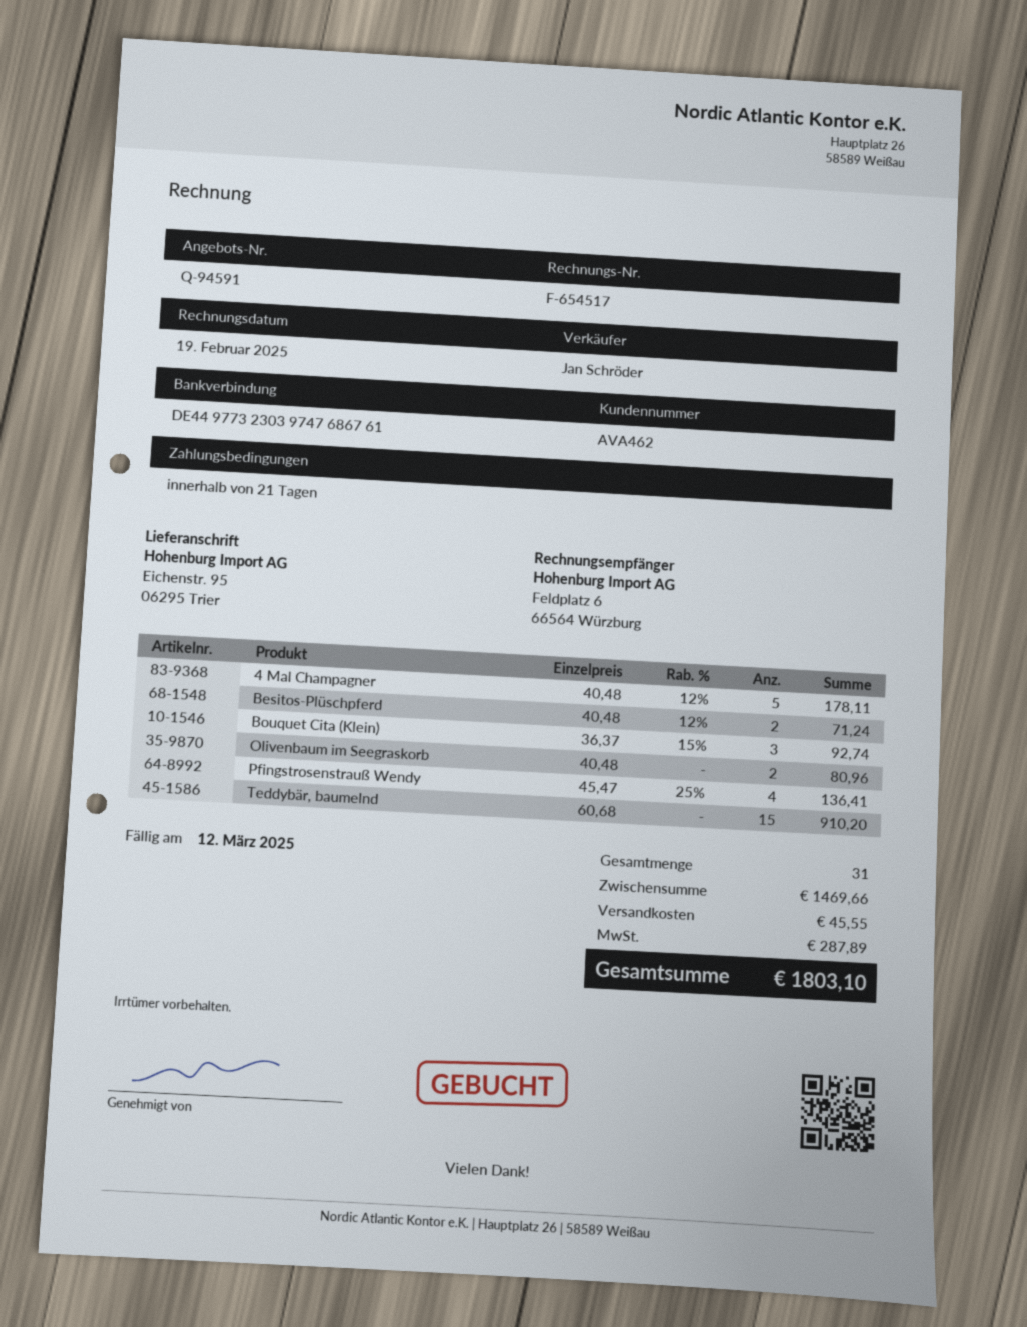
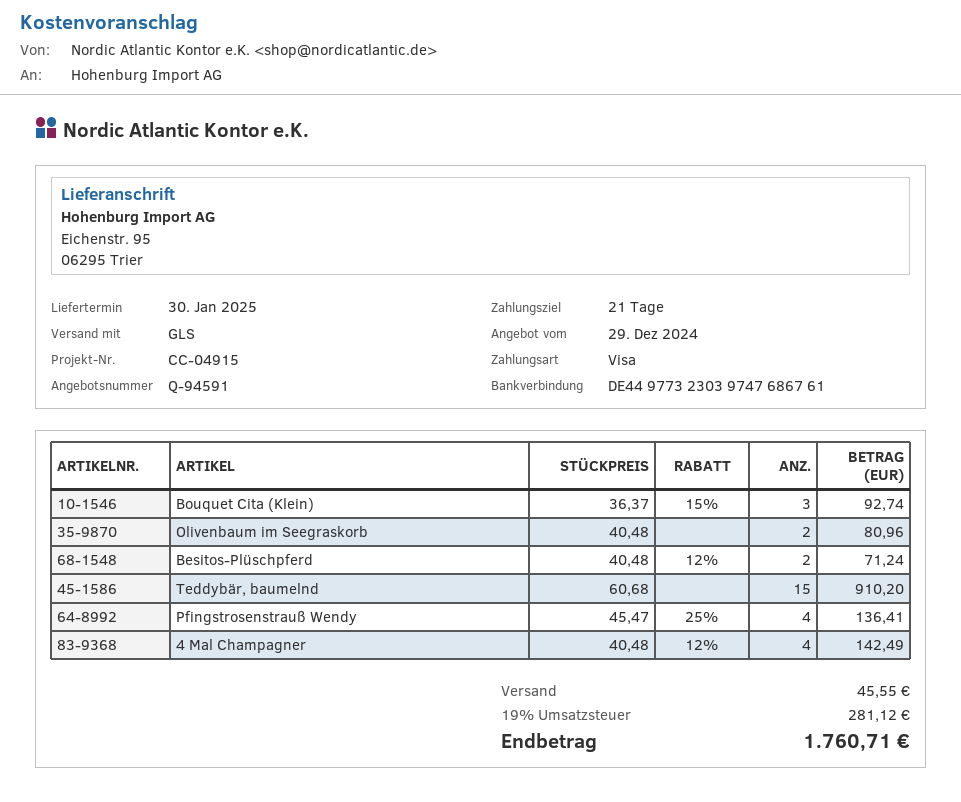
4 Mal Champagner: 5 x 40.48 - 12% = 178.11 -> 4 x 40.48 - 12% = 142.49
tax: 287.89 -> 281.12
total: 1803.10 -> 1760.71

